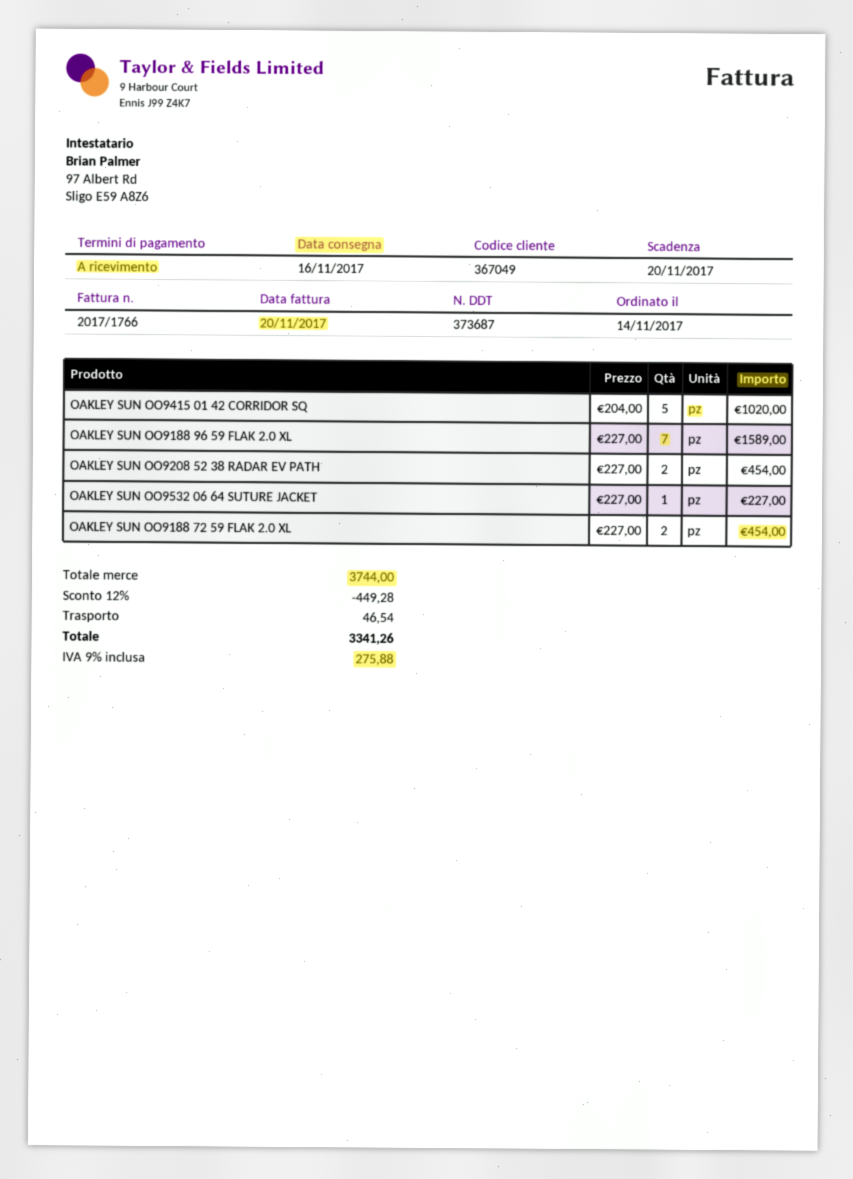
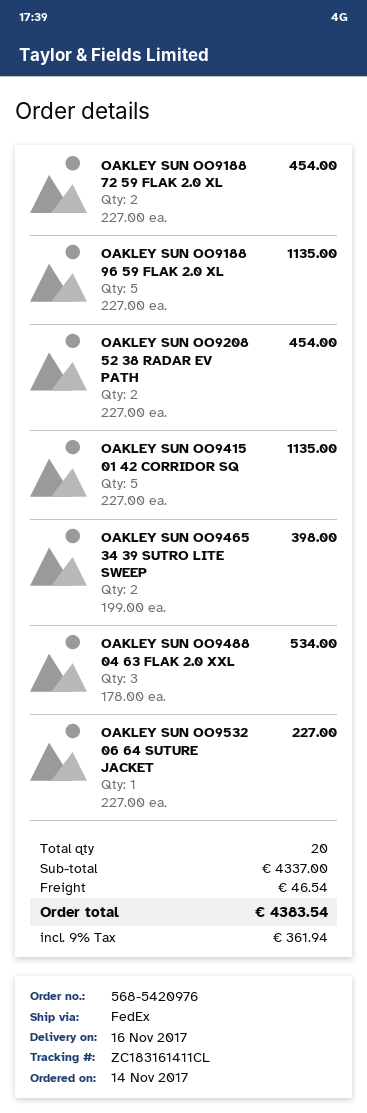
OAKLEY SUN OO9415 01 42 CORRIDOR SQ: 5 x 204.00 = 1020.00 -> 5 x 227.00 = 1135.00
OAKLEY SUN OO9188 96 59 FLAK 2.0 XL: 7 x 227.00 = 1589.00 -> 5 x 227.00 = 1135.00
OAKLEY SUN OO9465 34 39 SUTRO LITE SWEEP: none -> 2 x 199.00 = 398.00
OAKLEY SUN OO9488 04 63 FLAK 2.0 XXL: none -> 3 x 178.00 = 534.00
subtotal: 3744.00 -> 4337.00
discount: 12% = 449.28 -> none
tax: 9% = 275.88 -> 9% = 361.94
total: 3341.26 -> 4383.54

